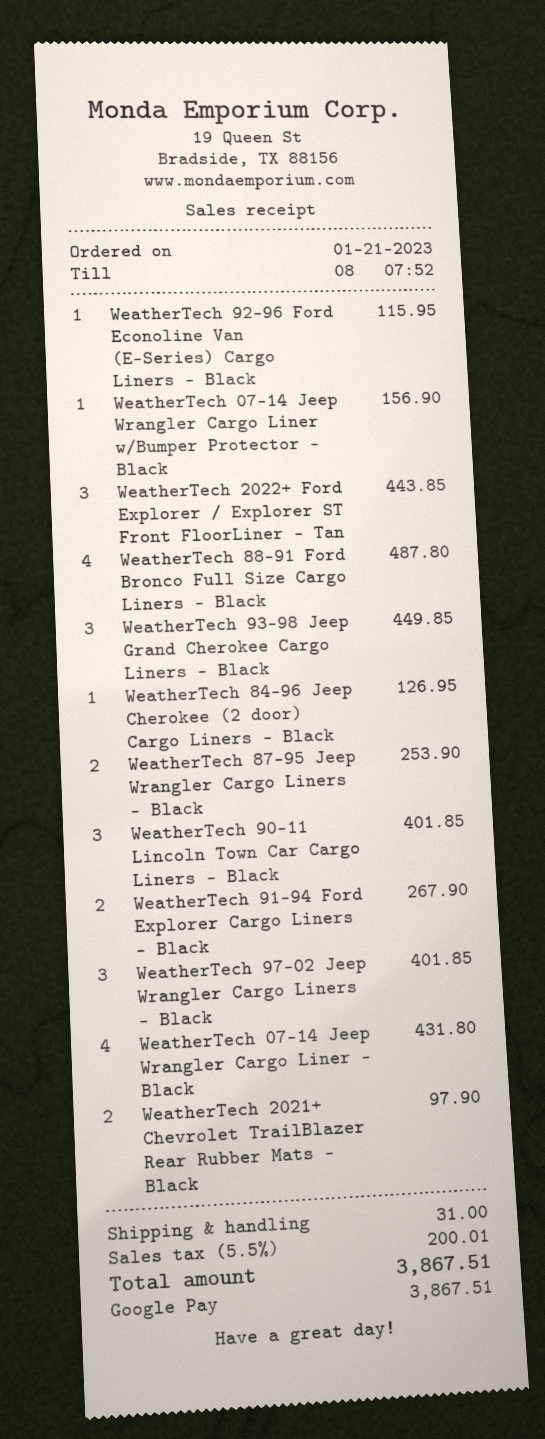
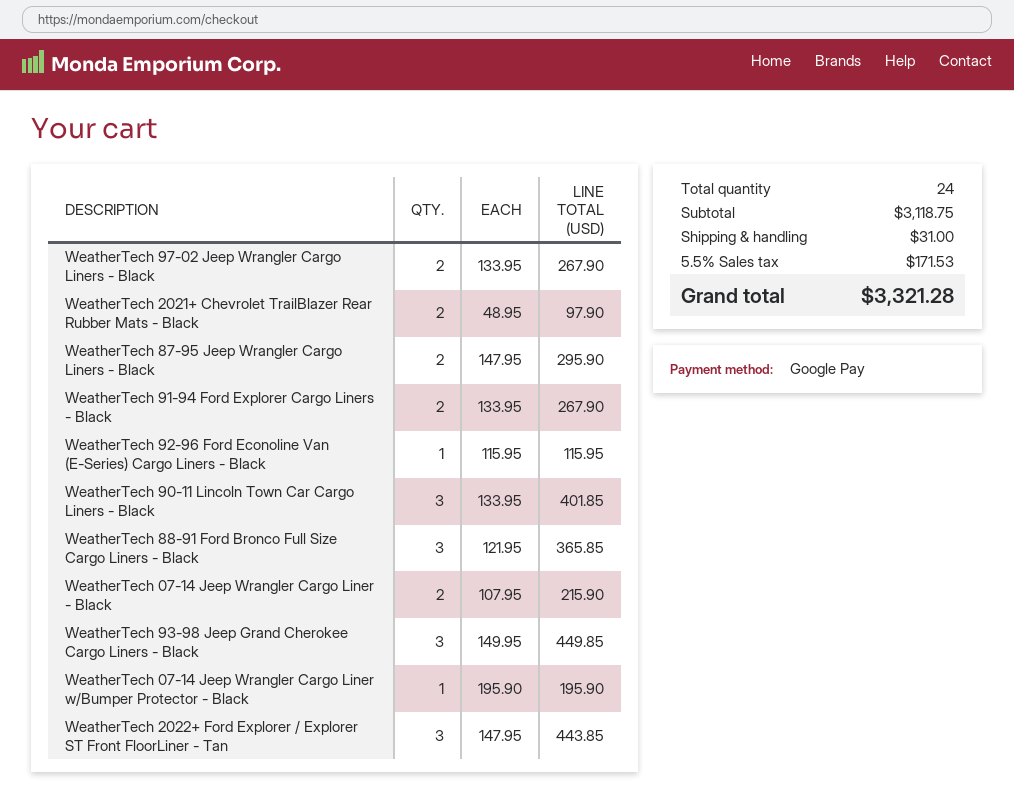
WeatherTech 07-14 Jeep Wrangler Cargo Liner w/Bumper Protector - Black: 1 for 156.90 -> 1 for 195.90
WeatherTech 88-91 Ford Bronco Full Size Cargo Liners - Black: 4 for 487.80 -> 3 for 365.85
WeatherTech 84-96 Jeep Cherokee (2 door) Cargo Liners - Black: 1 for 126.95 -> none
WeatherTech 87-95 Jeep Wrangler Cargo Liners - Black: 2 for 253.90 -> 2 for 295.90
WeatherTech 97-02 Jeep Wrangler Cargo Liners - Black: 3 for 401.85 -> 2 for 267.90
WeatherTech 07-14 Jeep Wrangler Cargo Liner - Black: 4 for 431.80 -> 2 for 215.90
tax: 5.5% = 200.01 -> 5.5% = 171.53
total: 3867.51 -> 3321.28

